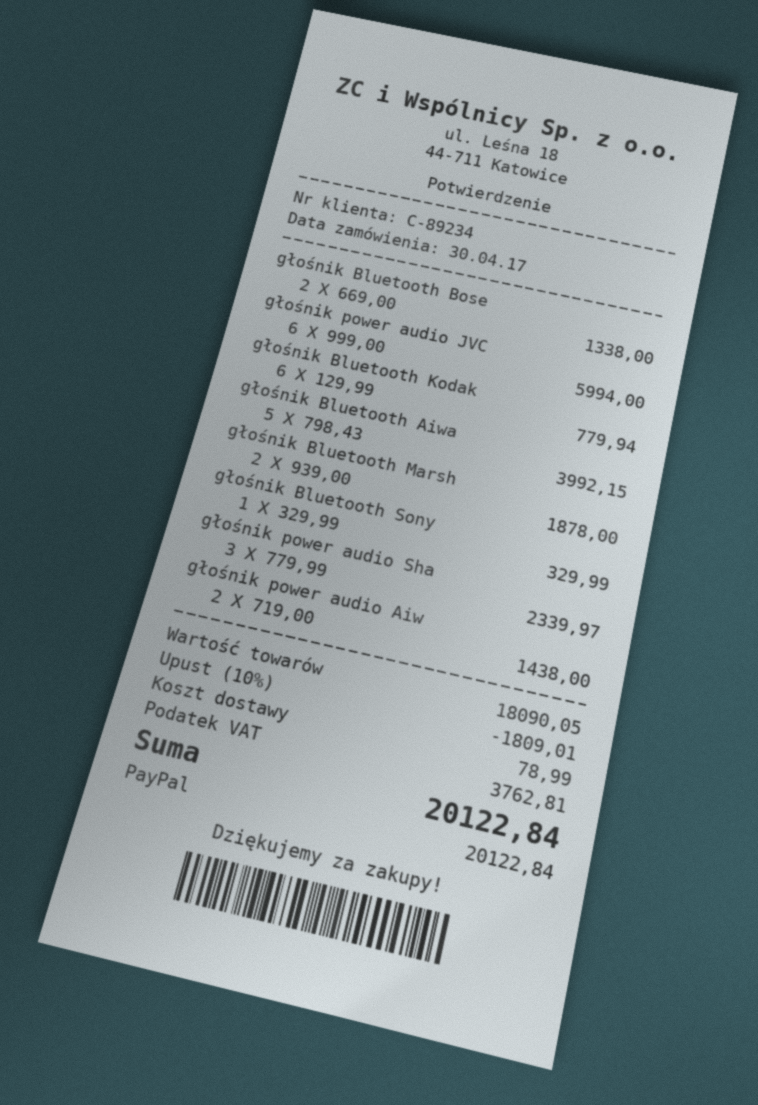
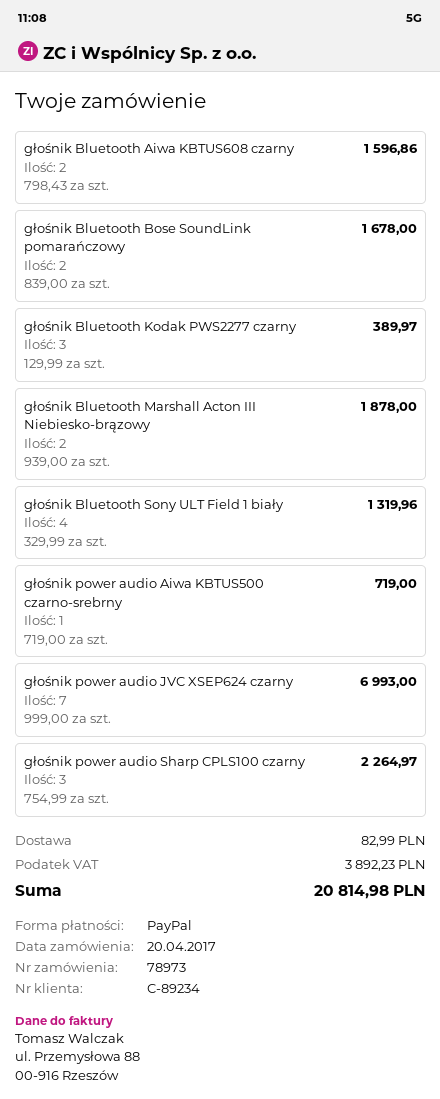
order date: 2017-04-30 -> 2017-04-20
głośnik Bluetooth Bose: 2 x 669.00 = 1338.00 -> 2 x 839.00 = 1678.00
głośnik power audio JVC: 6 x 999.00 = 5994.00 -> 7 x 999.00 = 6993.00
głośnik Bluetooth Kodak: 6 x 129.99 = 779.94 -> 3 x 129.99 = 389.97
głośnik Bluetooth Aiwa: 5 x 798.43 = 3992.15 -> 2 x 798.43 = 1596.86
głośnik Bluetooth Sony: 1 x 329.99 = 329.99 -> 4 x 329.99 = 1319.96
głośnik power audio Sha: 3 x 779.99 = 2339.97 -> 3 x 754.99 = 2264.97
głośnik power audio Aiw: 2 x 719.00 = 1438.00 -> 1 x 719.00 = 719.00
discount: 10% = 1809.01 -> none
shipping: 78.99 -> 82.99
tax: 3762.81 -> 3892.23
total: 20122.84 -> 20814.98

